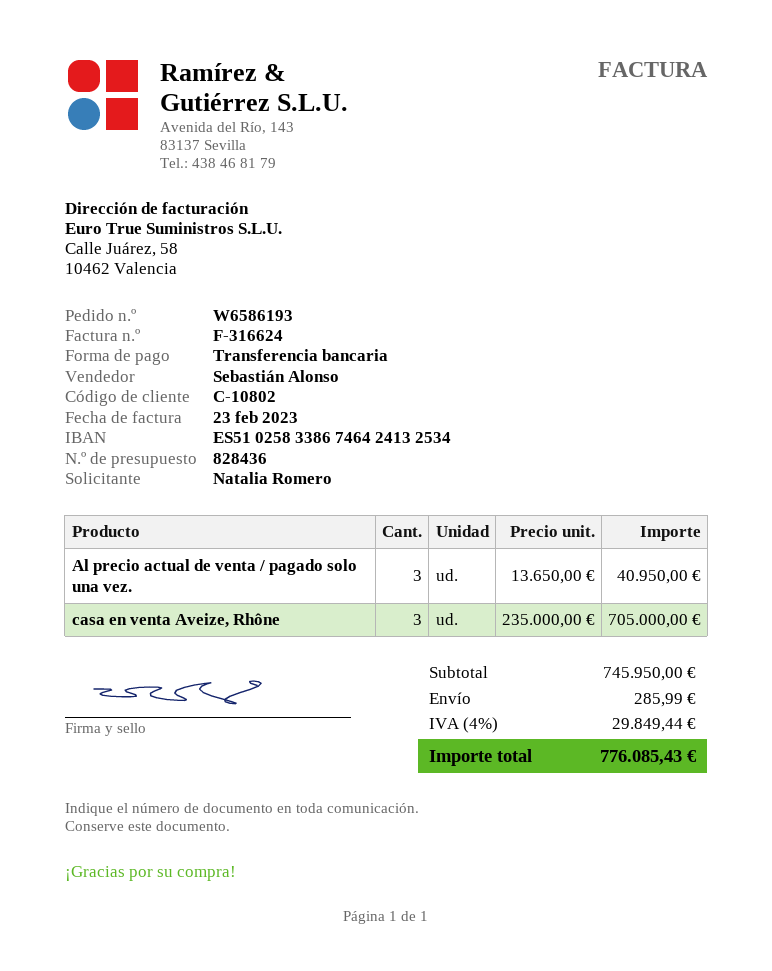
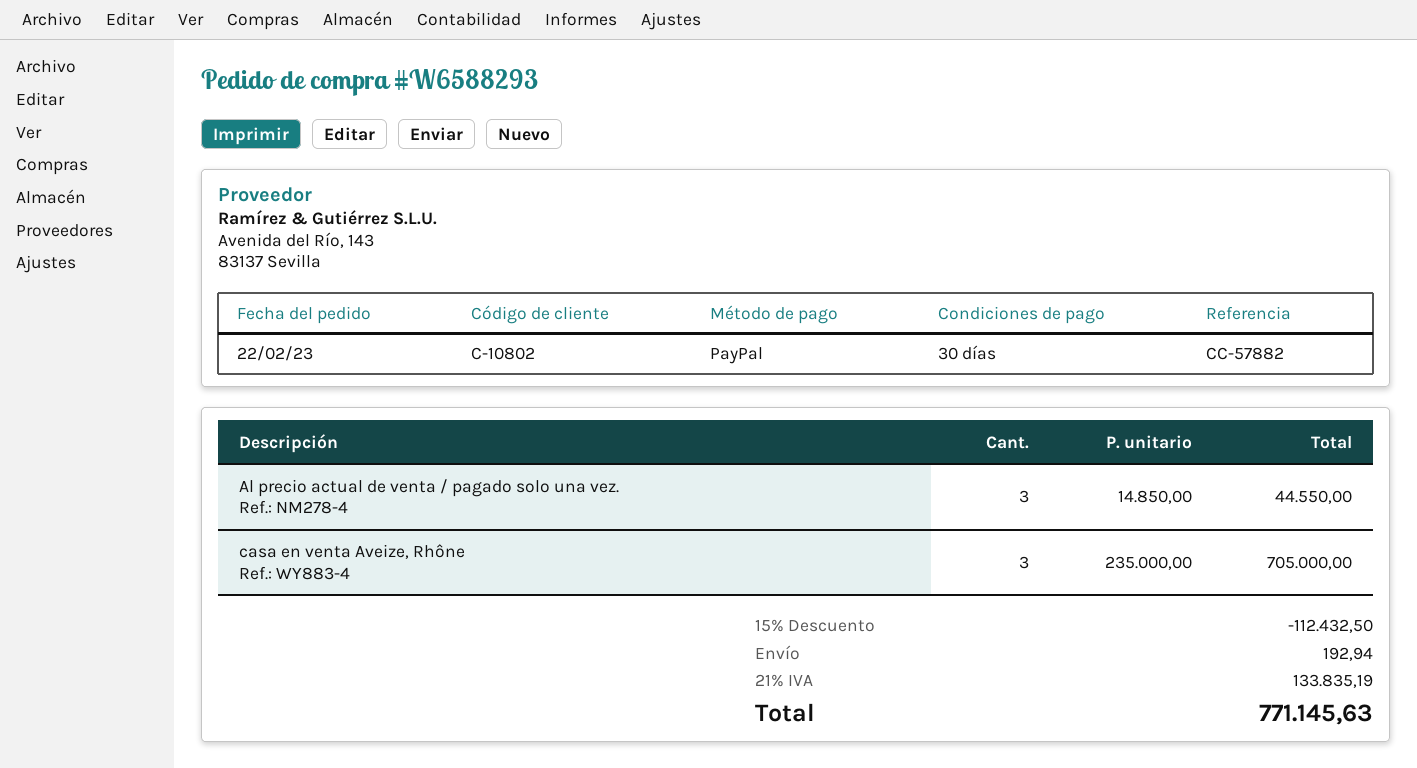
order number: W6586193 -> W6588293
payment method: bank transfer -> PayPal
Al precio actual de venta / pagado solo una vez.: 3 x 13650.00 = 40950.00 -> 3 x 14850.00 = 44550.00
discount: none -> 15% = 112432.50
shipping: 285.99 -> 192.94
tax: 4% = 29849.44 -> 21% = 133835.19
total: 776085.43 -> 771145.63

